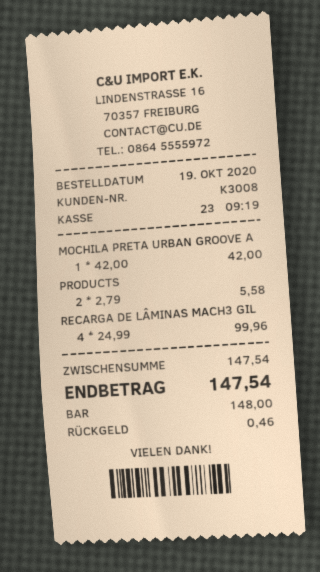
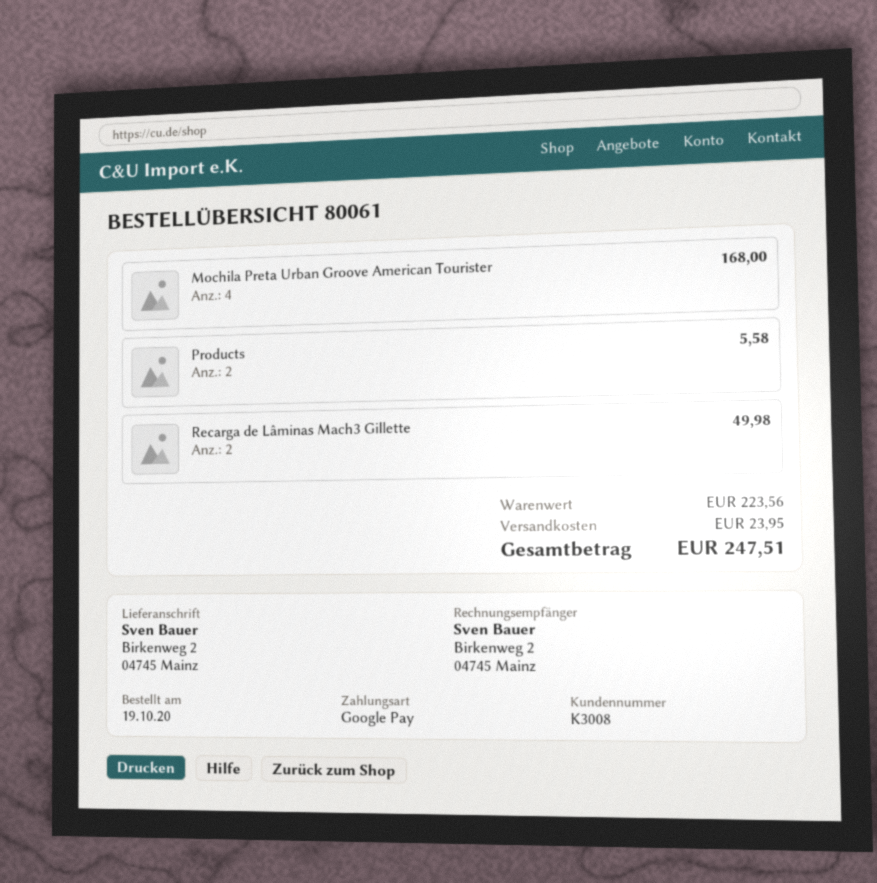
payment method: cash -> Google Pay
MOCHILA PRETA URBAN GROOVE A: 1 for 42.00 -> 4 for 168.00
RECARGA DE LÂMINAS MACH3 GIL: 4 for 99.96 -> 2 for 49.98
subtotal: 147.54 -> 223.56
shipping: none -> 23.95
total: 147.54 -> 247.51

